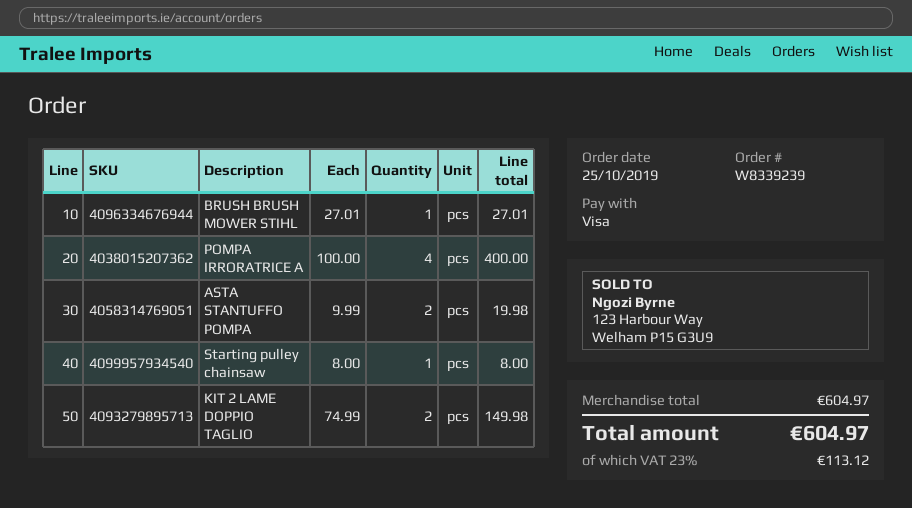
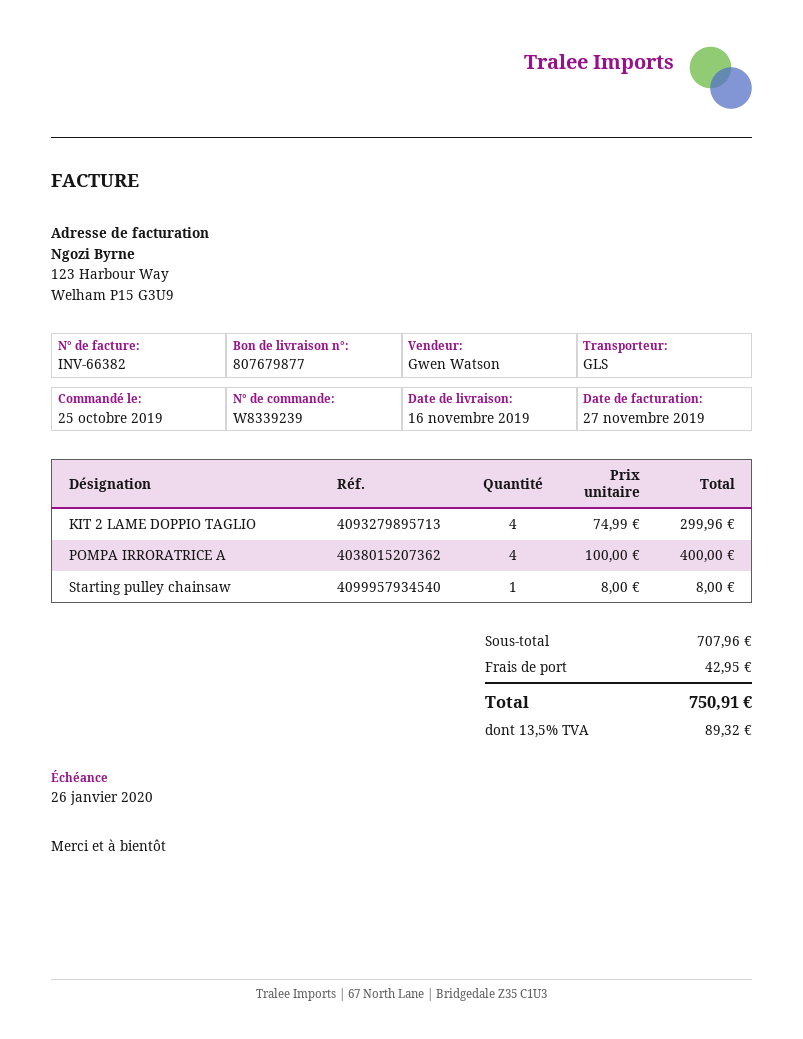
BRUSH BRUSH MOWER STIHL: 1 x 27.01 = 27.01 -> none
ASTA STANTUFFO POMPA: 2 x 9.99 = 19.98 -> none
KIT 2 LAME DOPPIO TAGLIO: 2 x 74.99 = 149.98 -> 4 x 74.99 = 299.96
subtotal: 604.97 -> 707.96
shipping: none -> 42.95
tax: 23% = 113.12 -> 13.5% = 89.32
total: 604.97 -> 750.91

